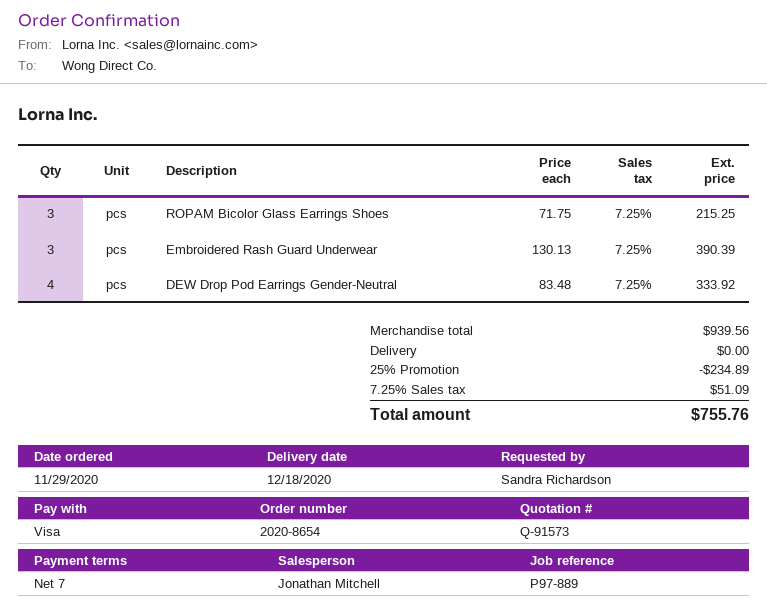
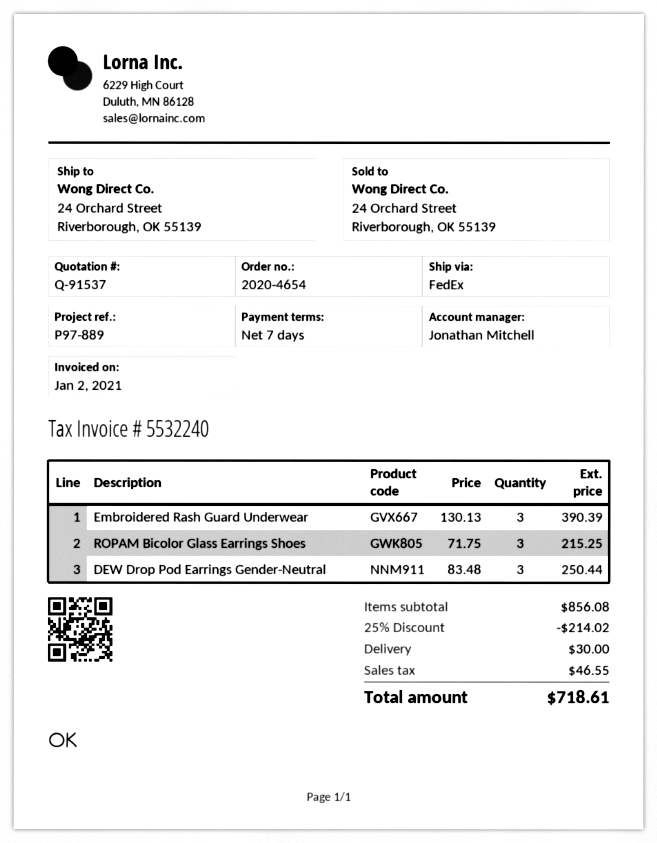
quote number: Q-91573 -> Q-91537
order number: 2020-8654 -> 2020-4654
DEW Drop Pod Earrings Gender-Neutral: 4 x 83.48 = 333.92 -> 3 x 83.48 = 250.44
subtotal: 939.56 -> 856.08
discount: 25% = 234.89 -> 25% = 214.02
shipping: 0.00 -> 30.00
tax: 51.09 -> 46.55
total: 755.76 -> 718.61

